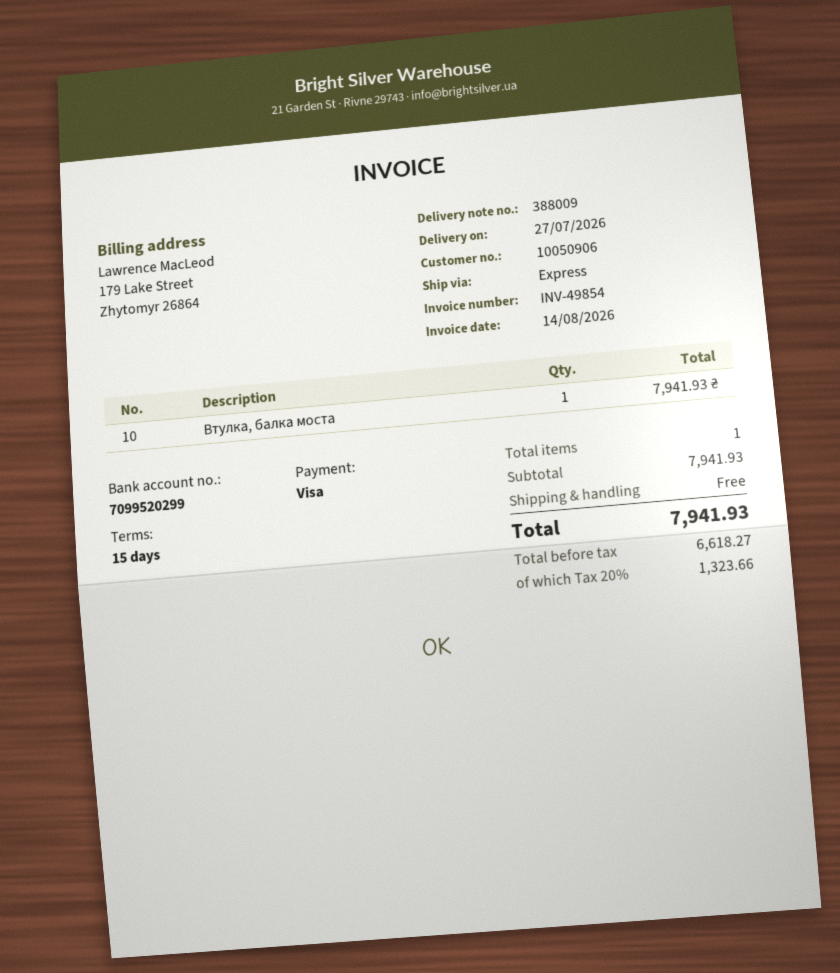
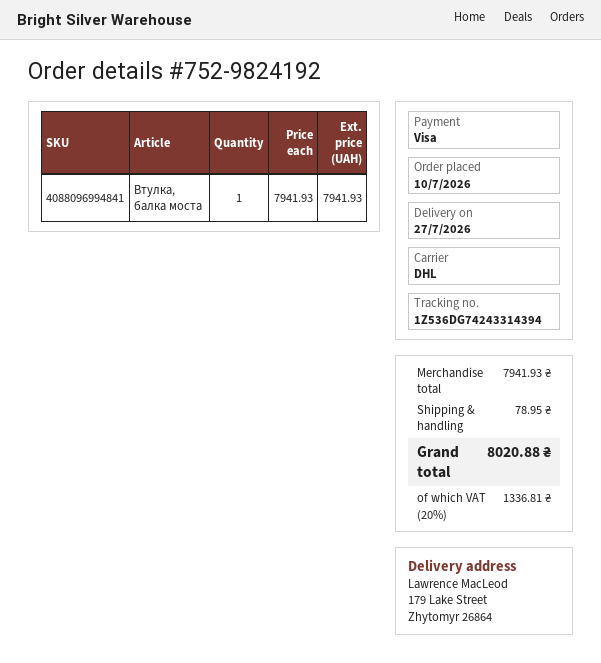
shipping method: express -> DHL
shipping: 0.00 -> 78.95
tax: 20% = 1323.66 -> 20% = 1336.81
total: 7941.93 -> 8020.88

